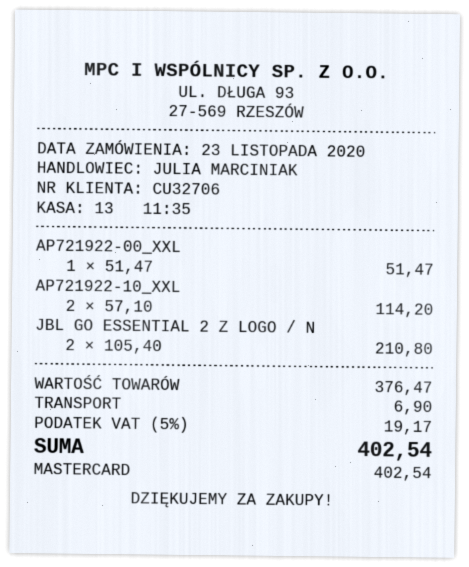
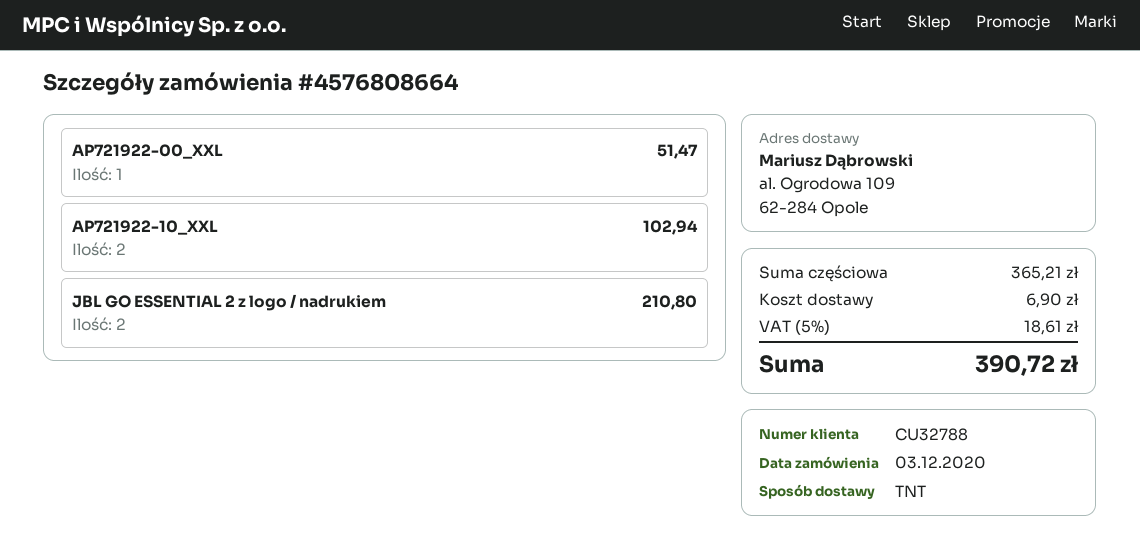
order date: 2020-11-23 -> 2020-12-03
customer number: CU32706 -> CU32788
AP721922-10_XXL: 2 for 114.20 -> 2 for 102.94
subtotal: 376.47 -> 365.21
tax: 5% = 19.17 -> 5% = 18.61
total: 402.54 -> 390.72

